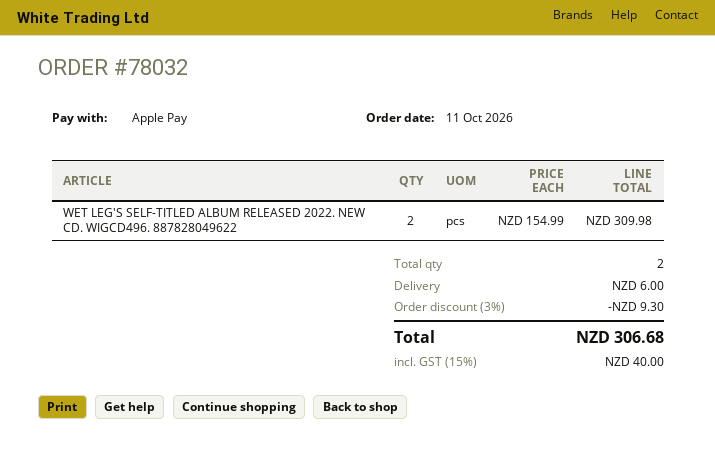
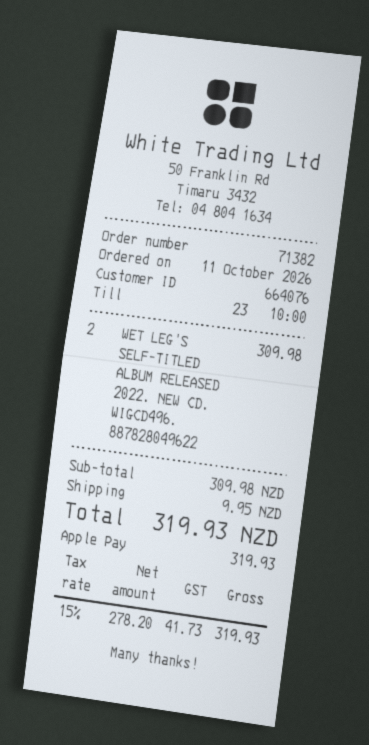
order number: 78032 -> 71382
discount: 3% = 9.30 -> none
shipping: 6.00 -> 9.95
tax: 15% = 40.00 -> 15% = 41.73
total: 306.68 -> 319.93

